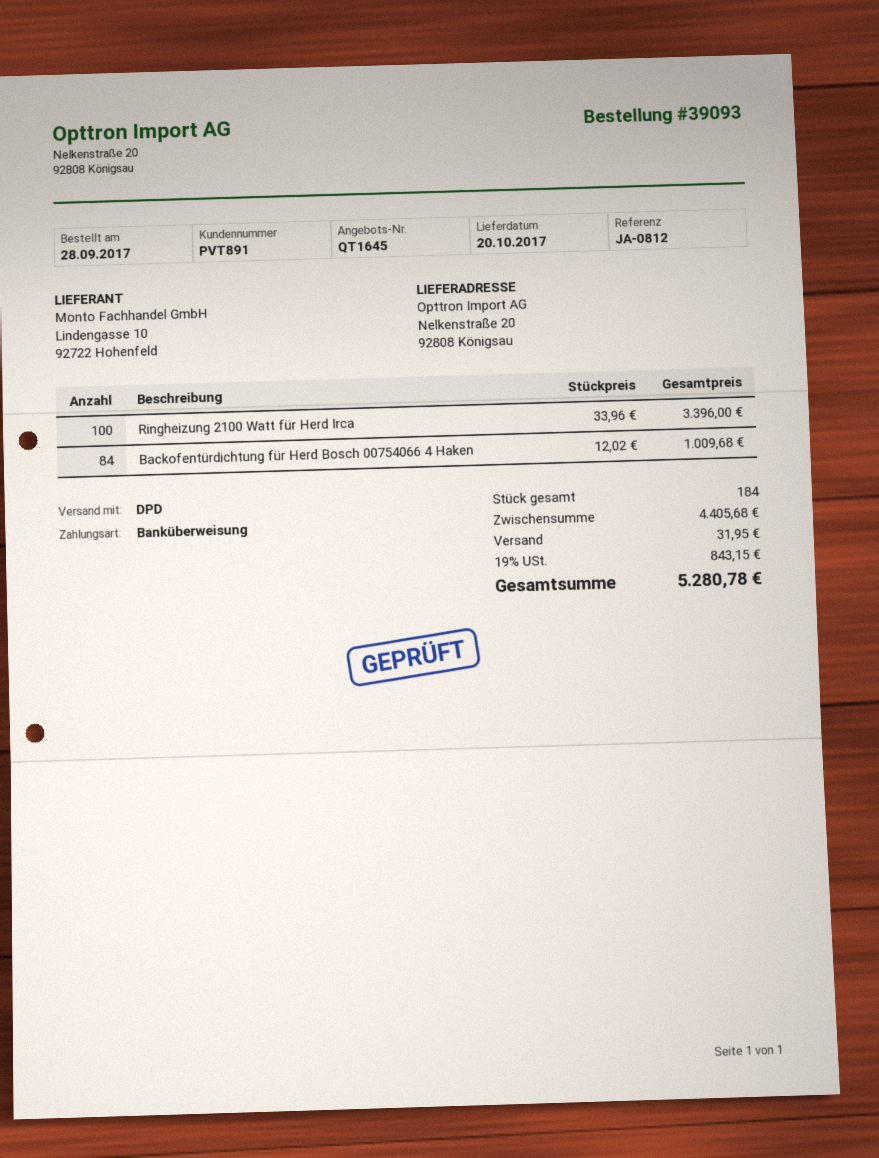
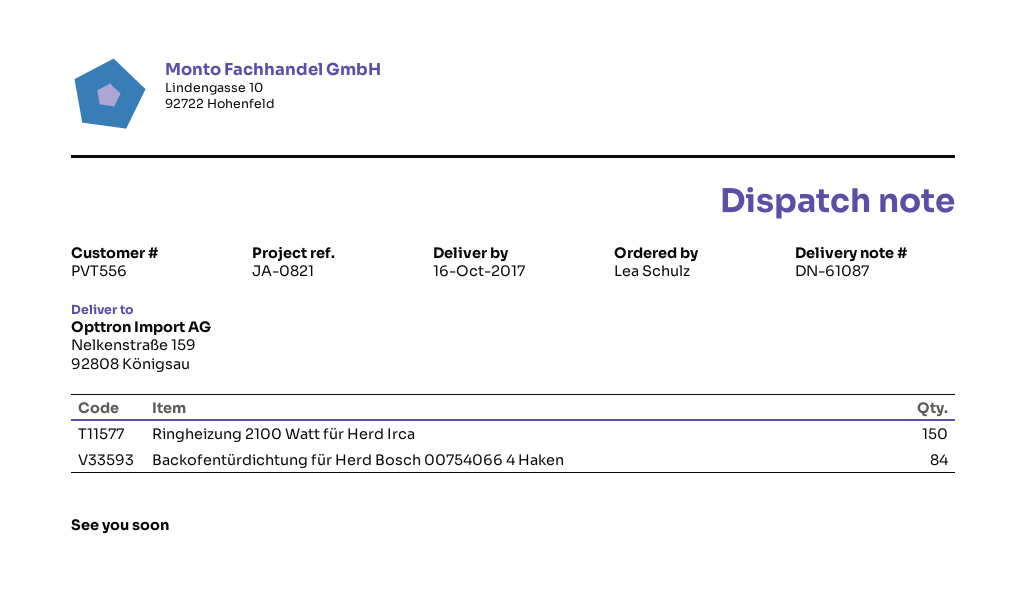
delivery date: 2017-10-20 -> 2017-10-16
customer number: PVT891 -> PVT556
reference: JA-0812 -> JA-0821
ship to: Nelkenstraße 20, 92808 Königsau -> Nelkenstraße 159, 92808 Königsau
Ringheizung 2100 Watt für Herd Irca: 100 -> 150

